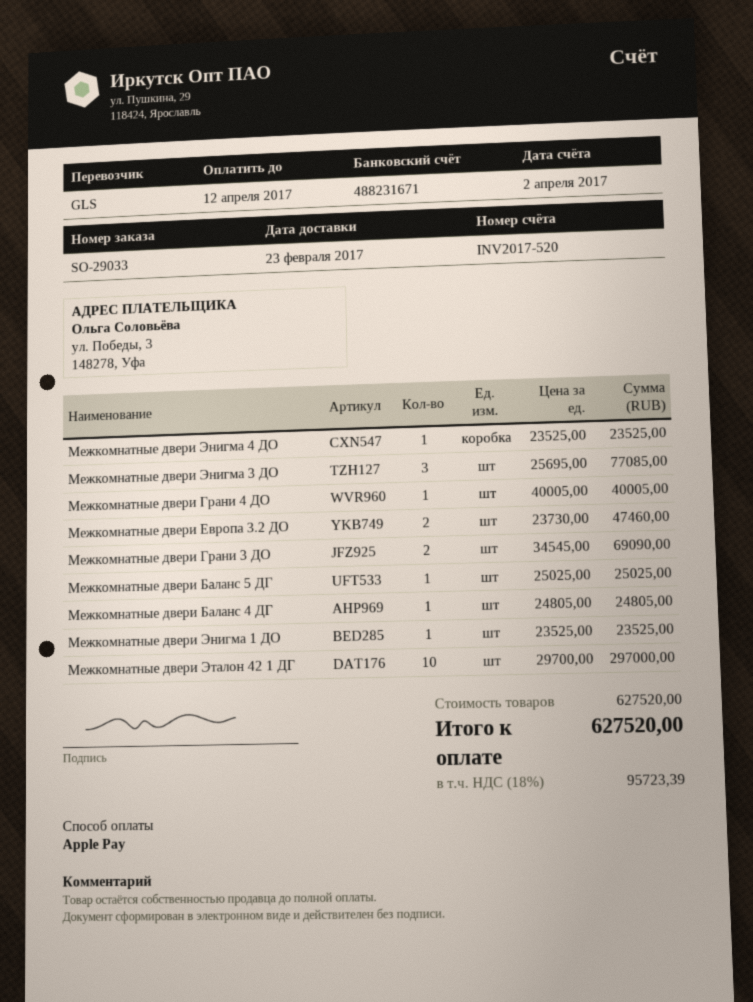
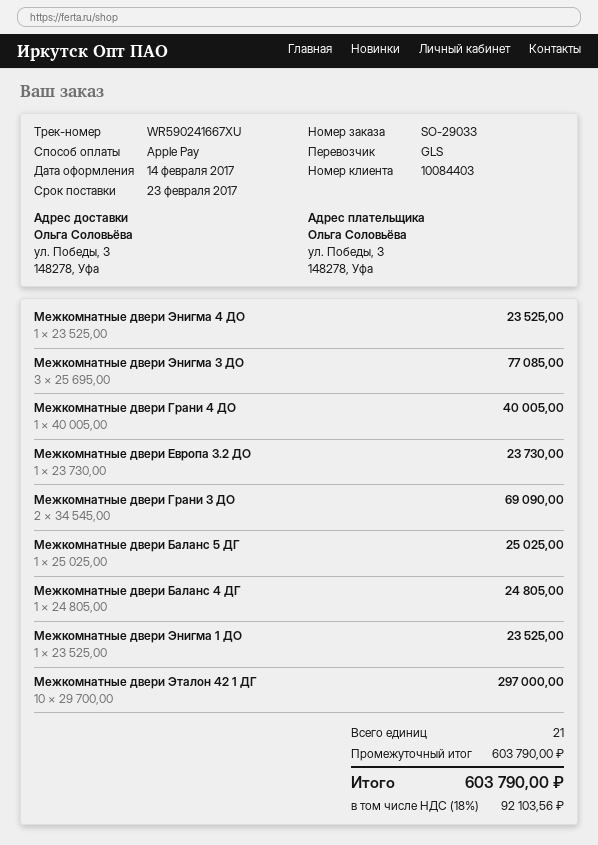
Межкомнатные двери Европа 3.2 ДО: 2 x 23730.00 = 47460.00 -> 1 x 23730.00 = 23730.00
subtotal: 627520.00 -> 603790.00
tax: 18% = 95723.39 -> 18% = 92103.56
total: 627520.00 -> 603790.00

